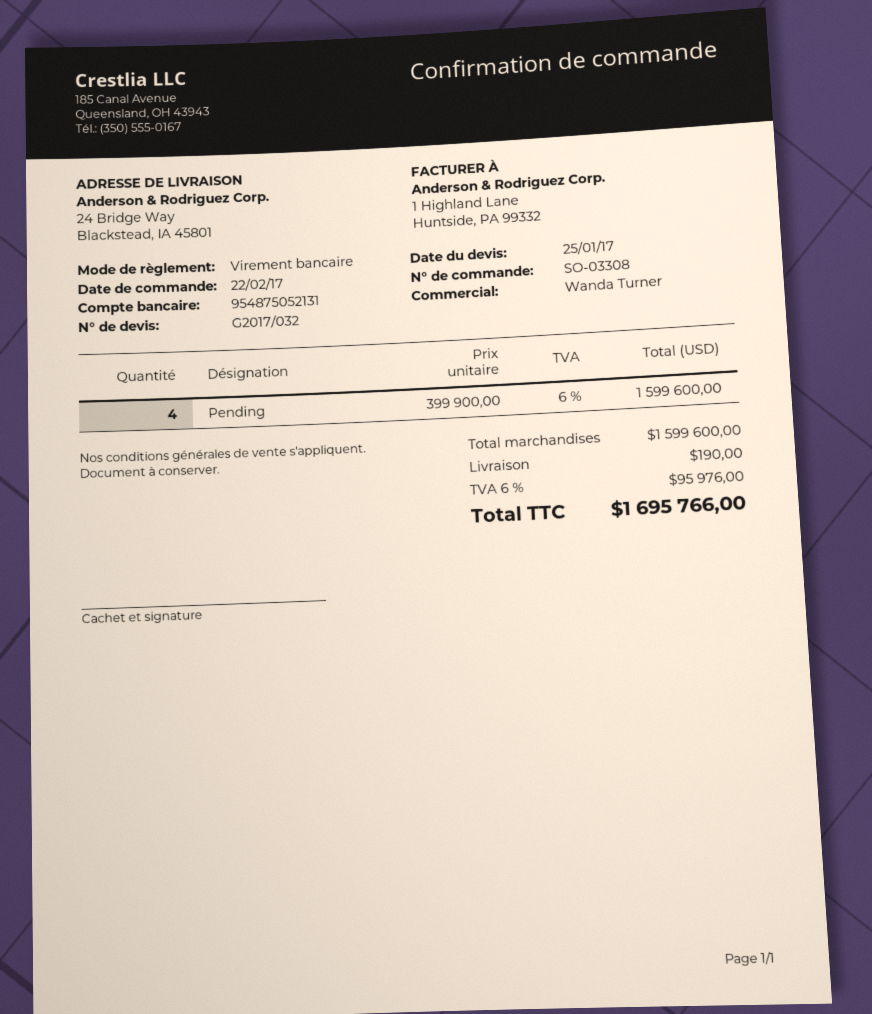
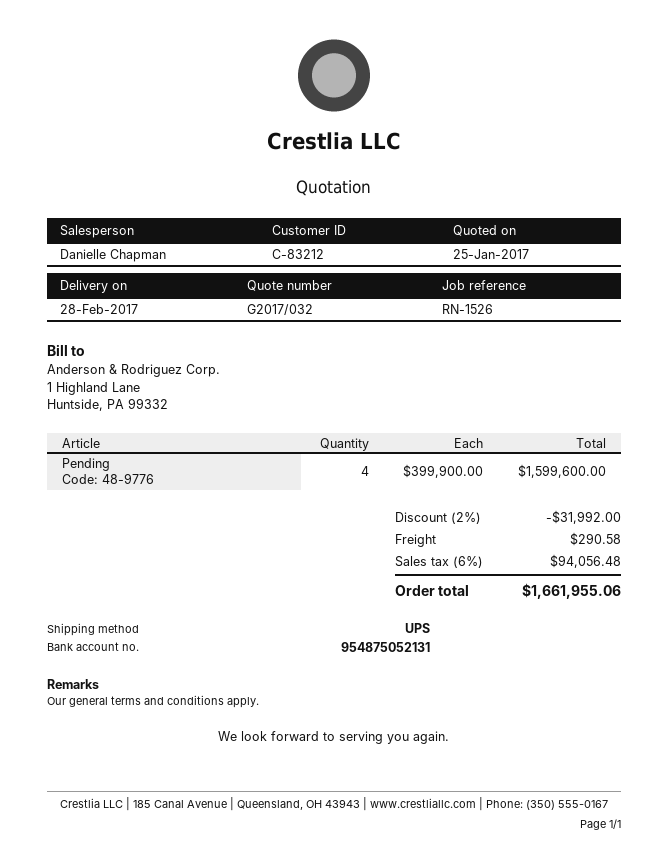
sales rep: Wanda Turner -> Danielle Chapman
discount: none -> 2% = 31992.00
shipping: 190.00 -> 290.58
tax: 6% = 95976.00 -> 6% = 94056.48
total: 1695766.00 -> 1661955.06

